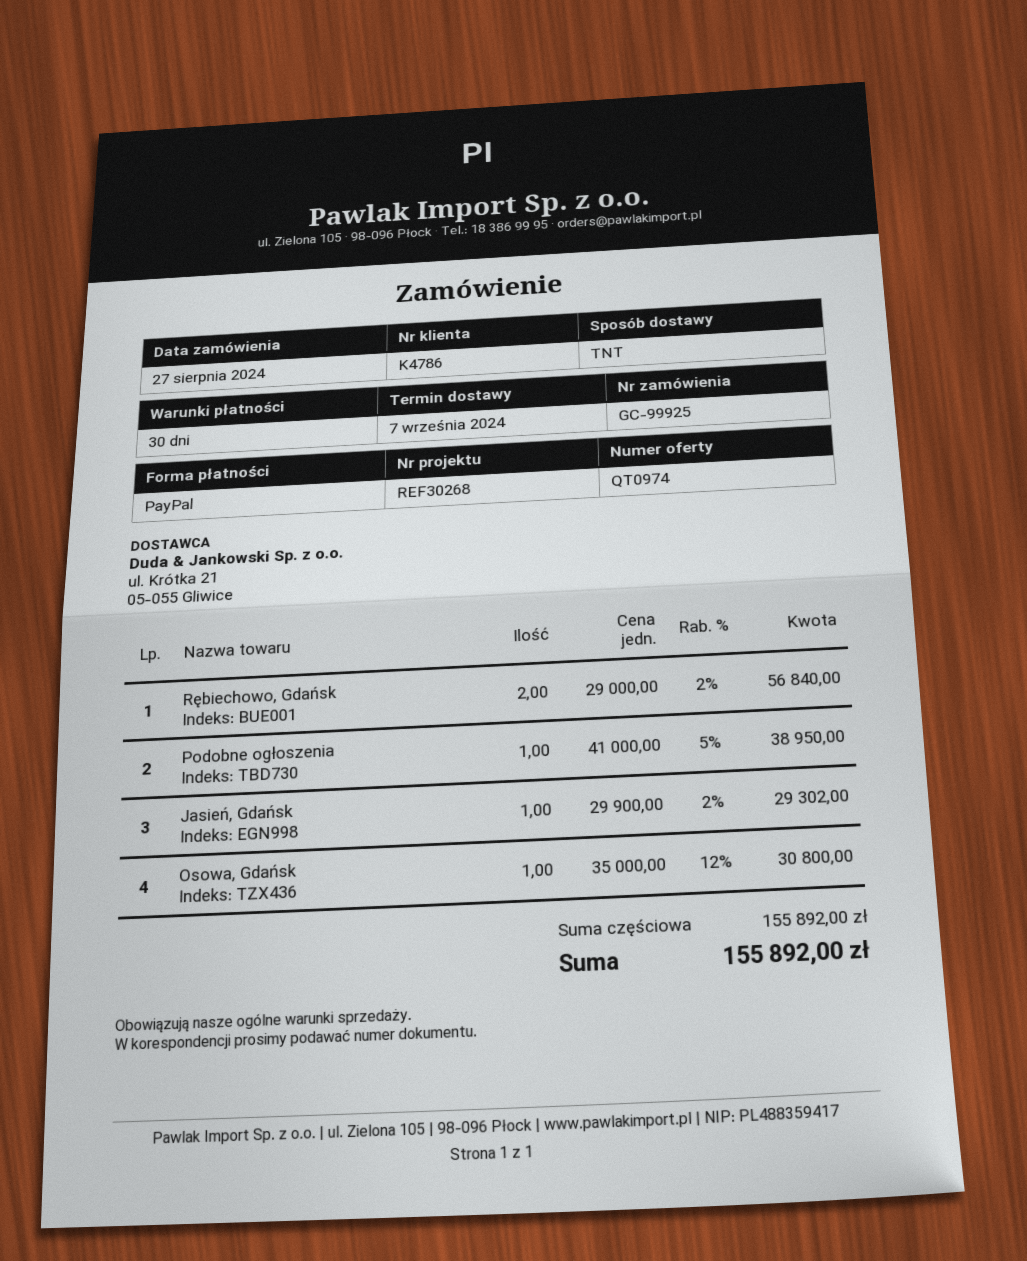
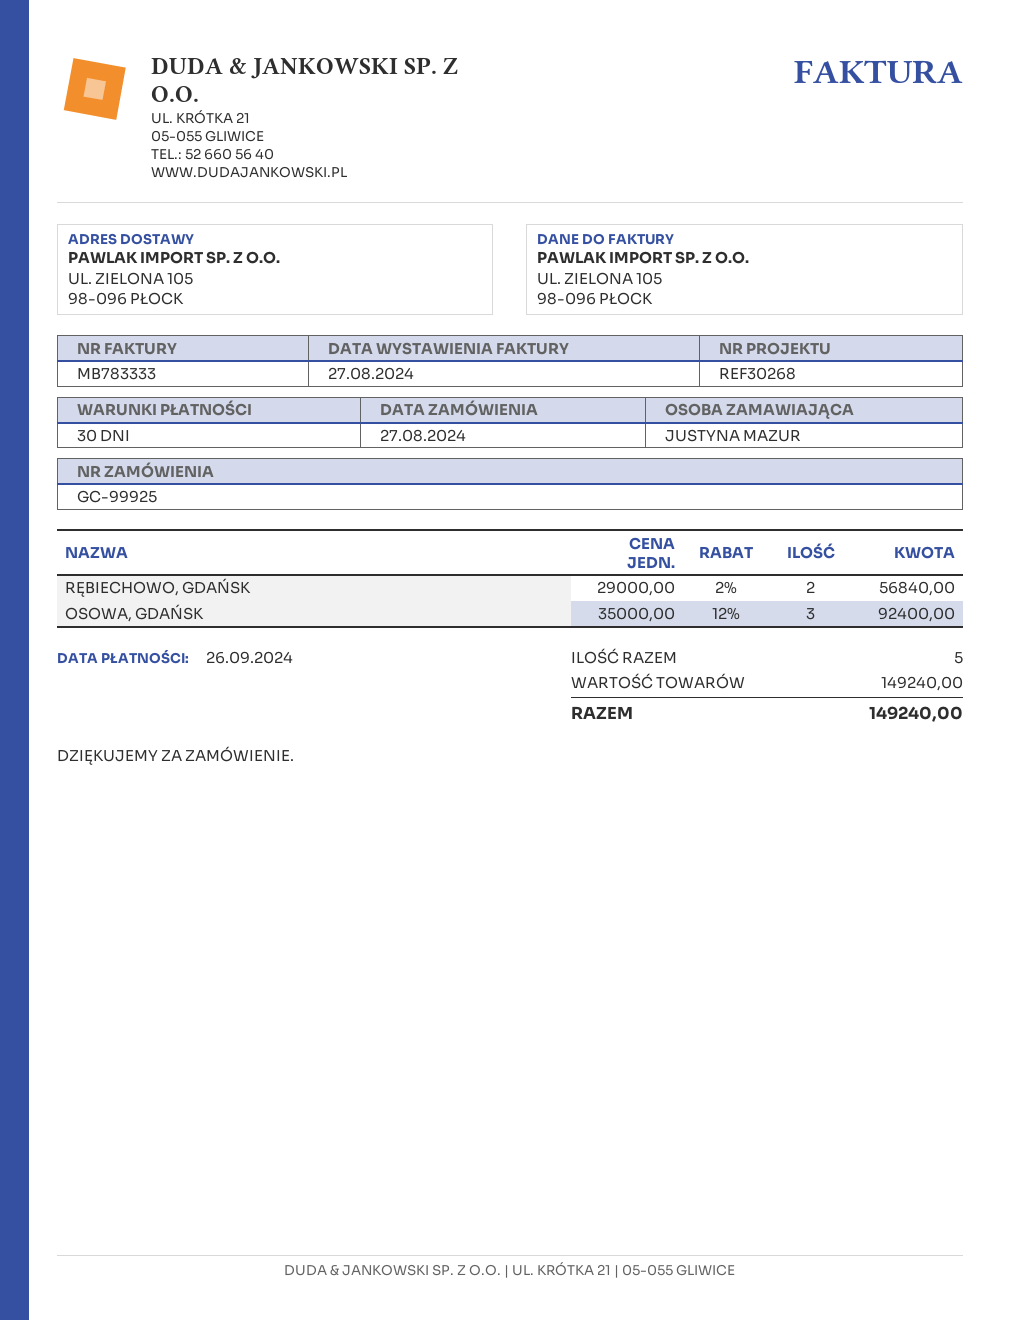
Podobne ogłoszenia: 1 x 41000.00 - 5% = 38950.00 -> none
Jasień, Gdańsk: 1 x 29900.00 - 2% = 29302.00 -> none
Osowa, Gdańsk: 1 x 35000.00 - 12% = 30800.00 -> 3 x 35000.00 - 12% = 92400.00
subtotal: 155892.00 -> 149240.00
total: 155892.00 -> 149240.00

